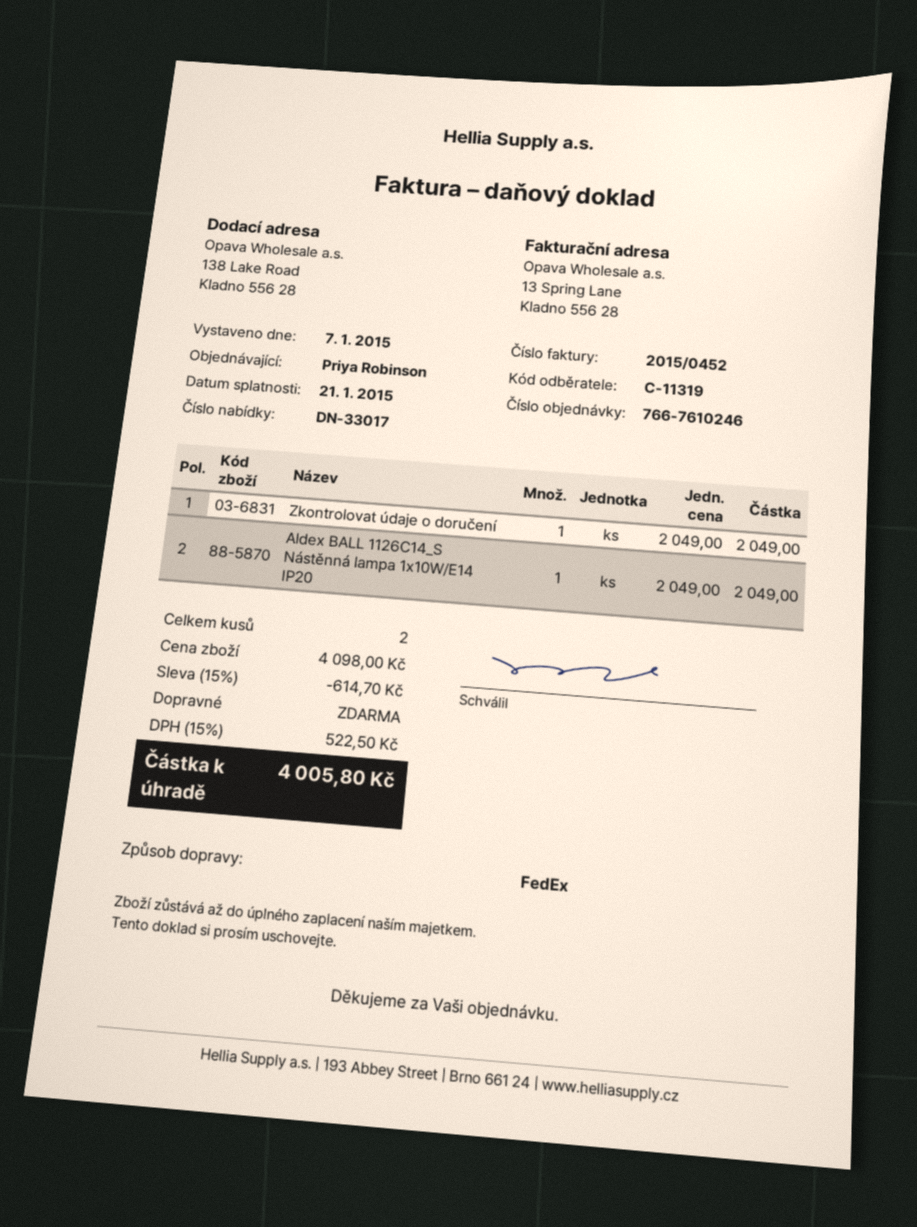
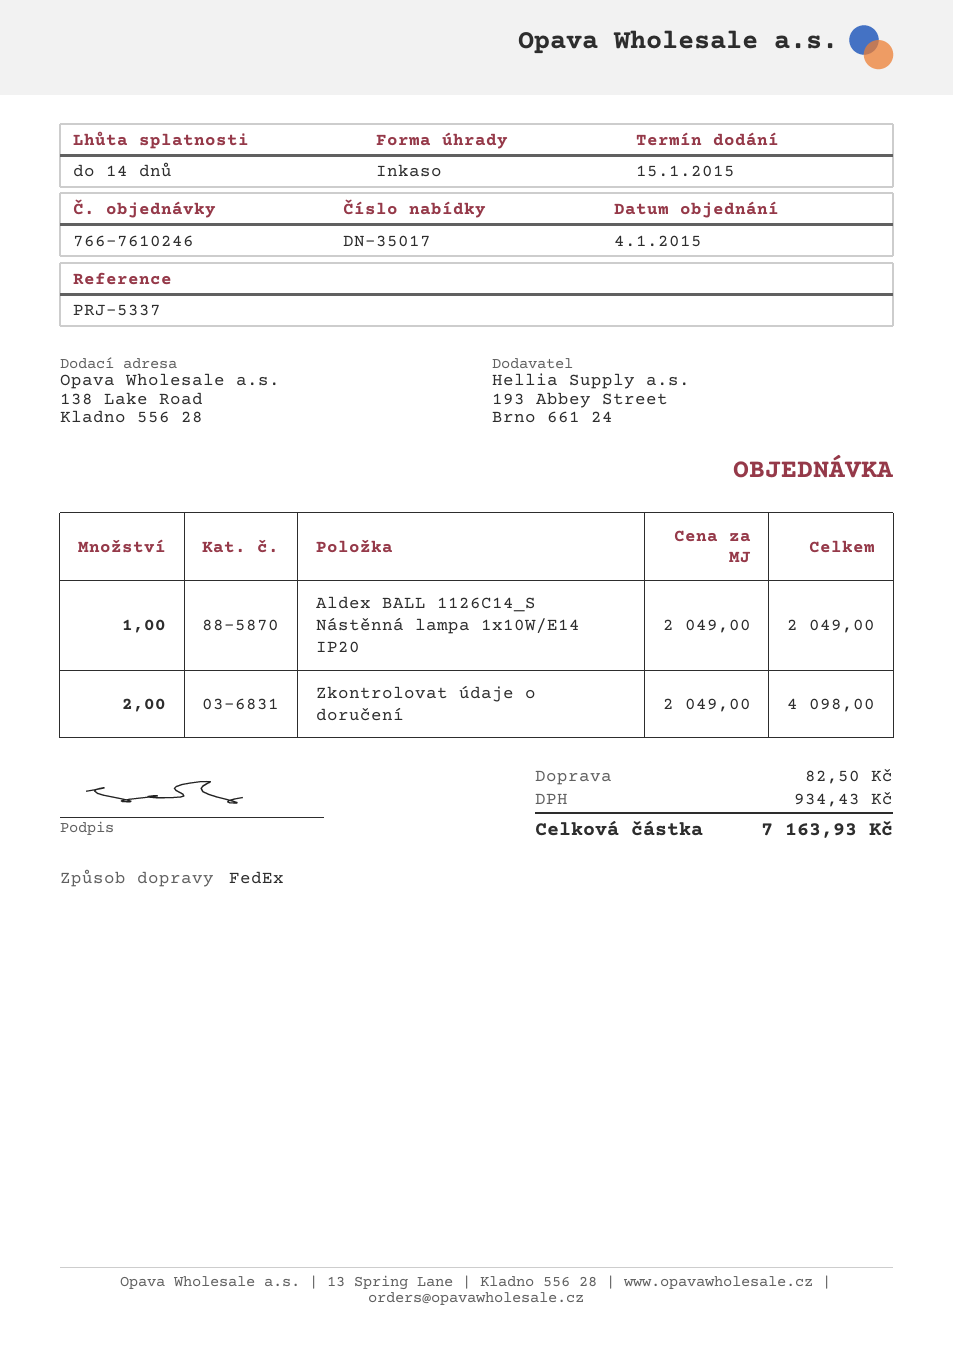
quote number: DN-33017 -> DN-35017
Zkontrolovat údaje o doručení: 1 x 2049.00 = 2049.00 -> 2 x 2049.00 = 4098.00
discount: 15% = 614.70 -> none
shipping: 0.00 -> 82.50
tax: 522.50 -> 934.43
total: 4005.80 -> 7163.93

